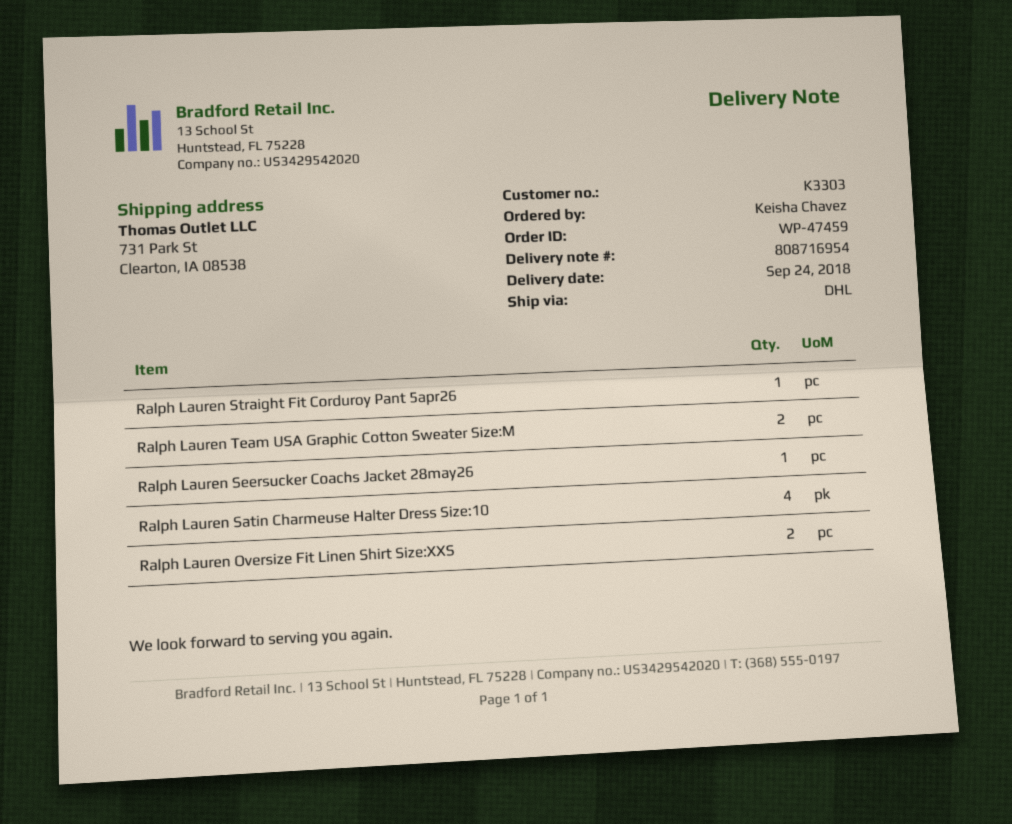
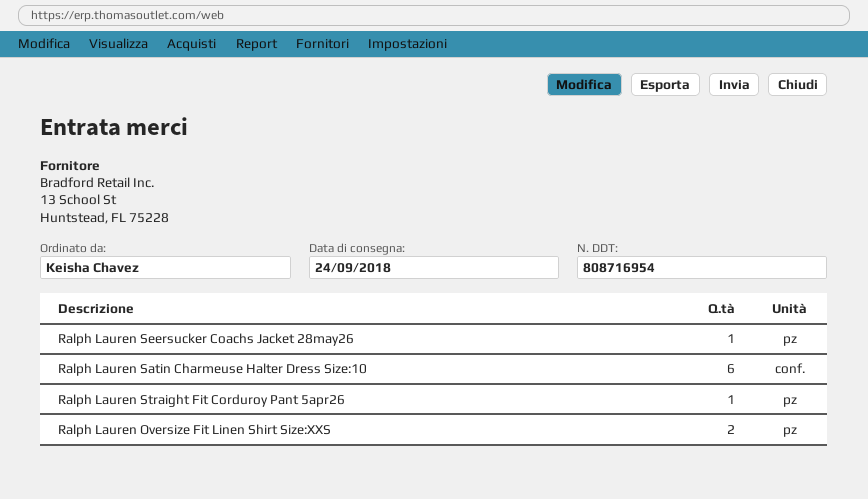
Ralph Lauren Team USA Graphic Cotton Sweater Size:M: 2 -> none
Ralph Lauren Satin Charmeuse Halter Dress Size:10: 4 -> 6

